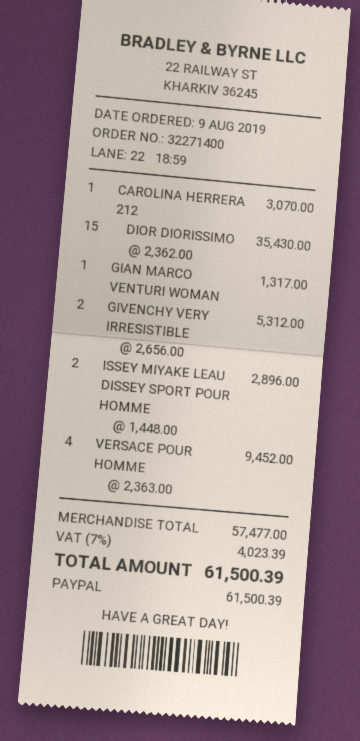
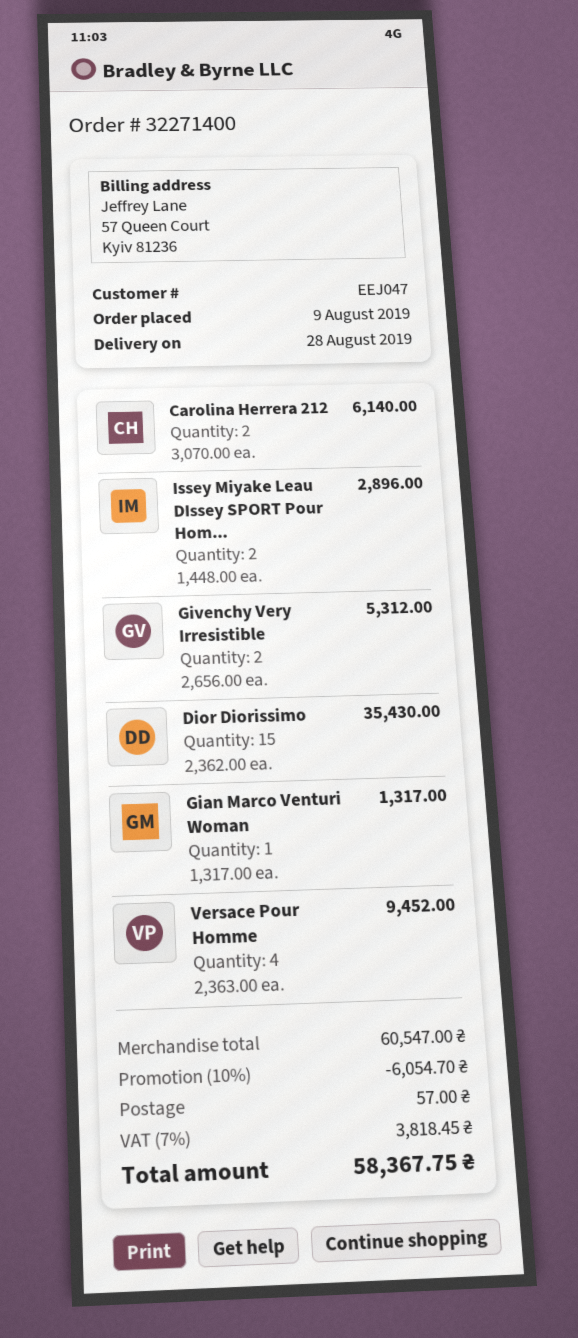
CAROLINA HERRERA 212: 1 x 3070.00 = 3070.00 -> 2 x 3070.00 = 6140.00
subtotal: 57477.00 -> 60547.00
discount: none -> 10% = 6054.70
shipping: none -> 57.00
tax: 7% = 4023.39 -> 7% = 3818.45
total: 61500.39 -> 58367.75

